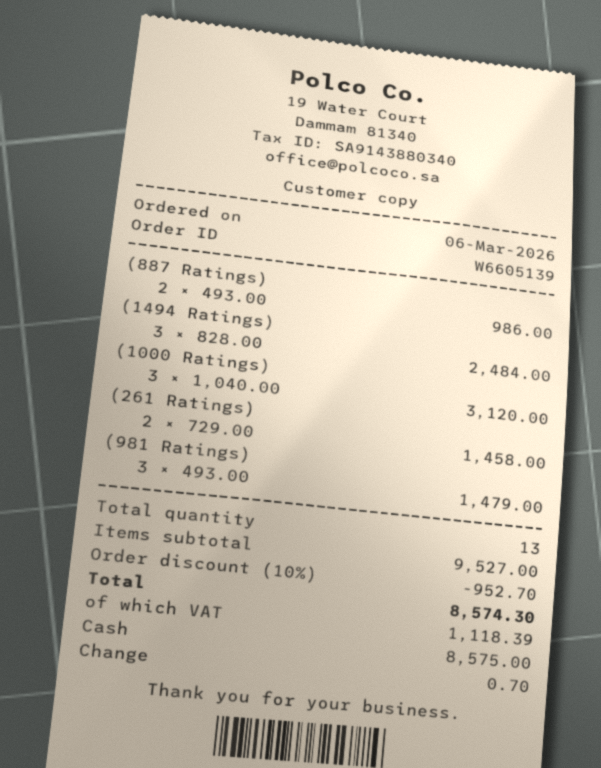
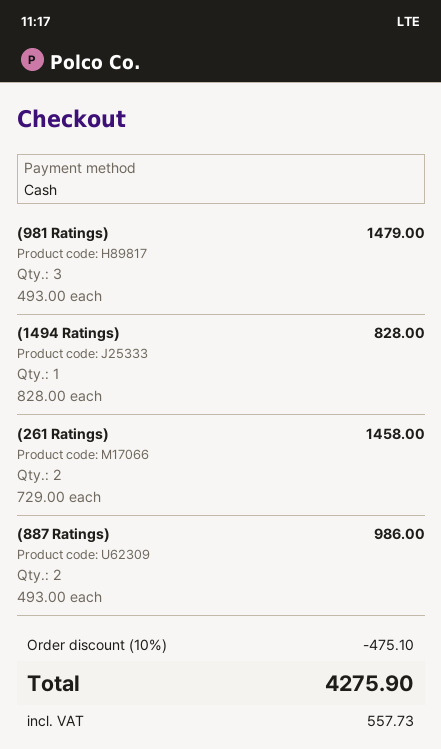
(1494 Ratings): 3 x 828.00 = 2484.00 -> 1 x 828.00 = 828.00
(1000 Ratings): 3 x 1040.00 = 3120.00 -> none
discount: 10% = 952.70 -> 10% = 475.10
tax: 1118.39 -> 557.73
total: 8574.30 -> 4275.90

